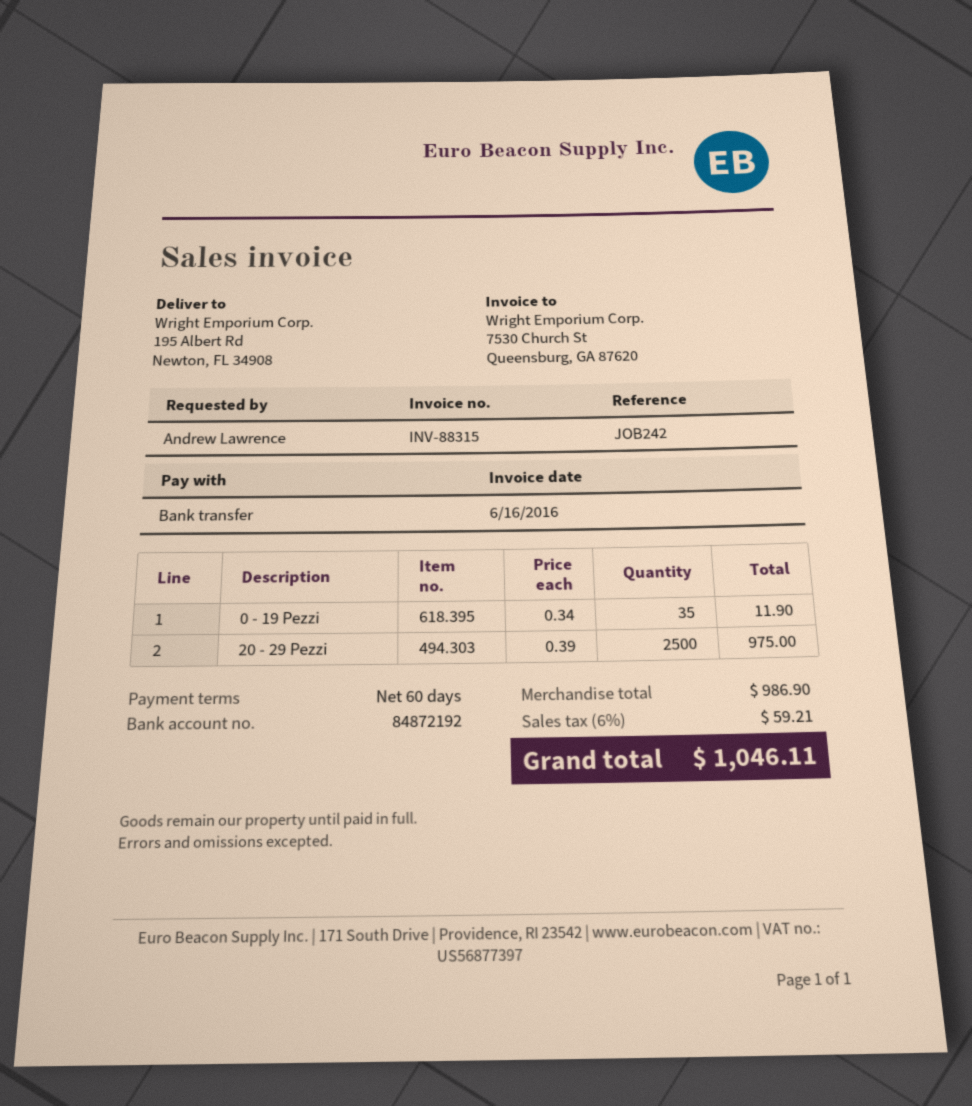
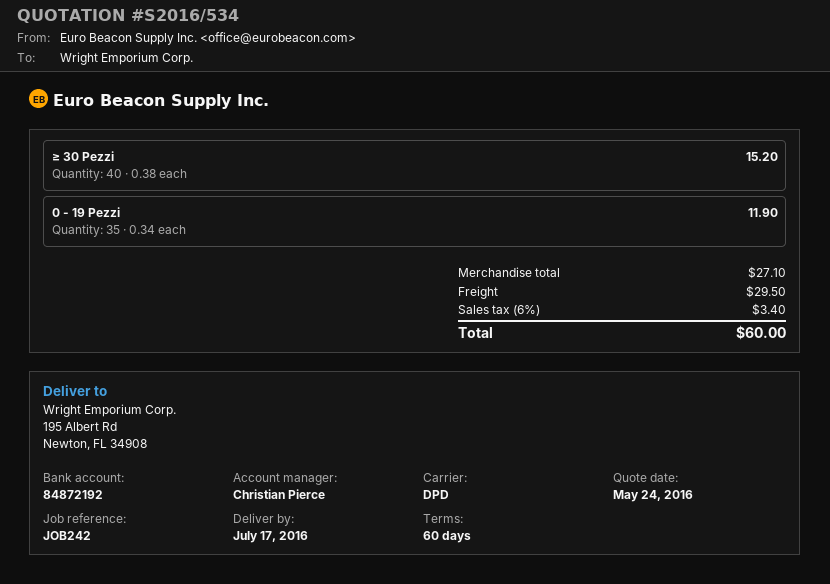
20 - 29 Pezzi: 2500 x 0.39 = 975.00 -> none
≥ 30 Pezzi: none -> 40 x 0.38 = 15.20
subtotal: 986.90 -> 27.10
shipping: none -> 29.50
tax: 6% = 59.21 -> 6% = 3.40
total: 1046.11 -> 60.00

